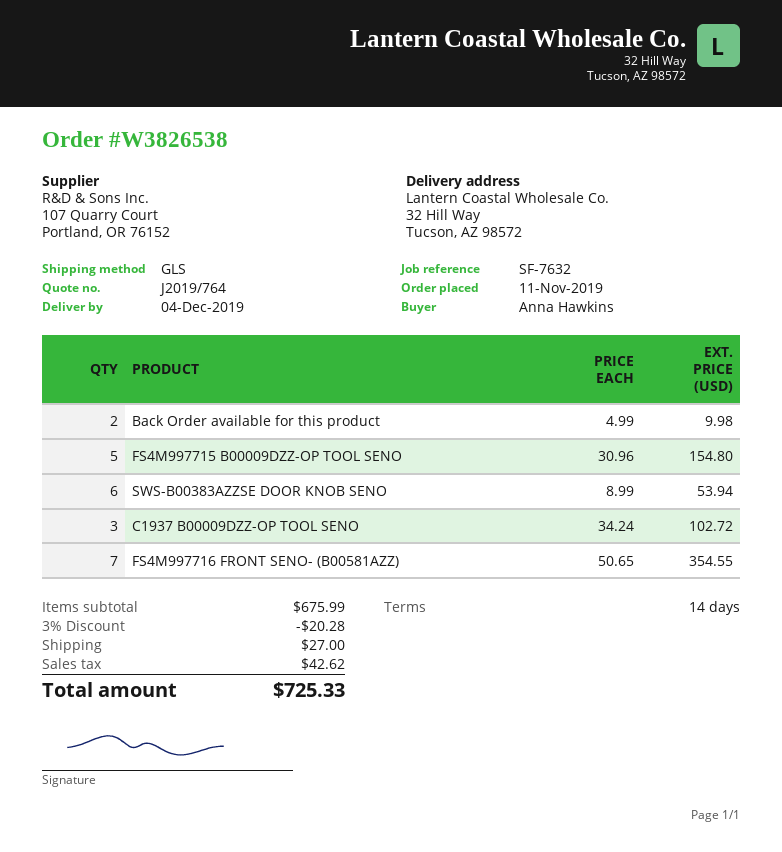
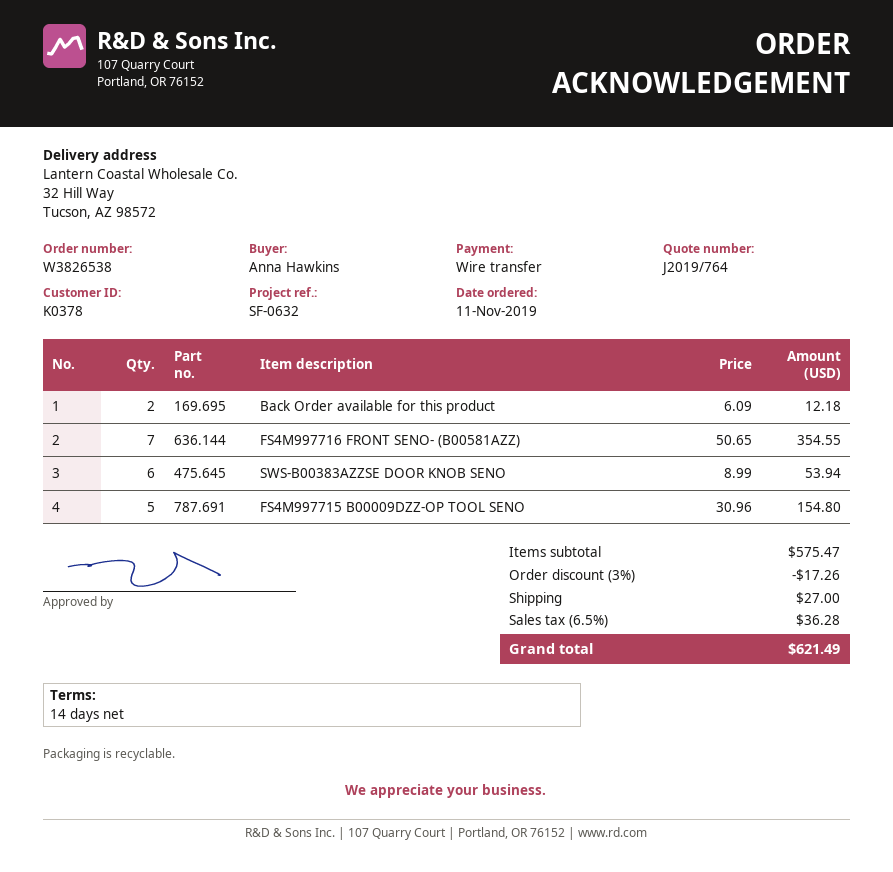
reference: SF-7632 -> SF-0632
Back Order available for this product: 2 x 4.99 = 9.98 -> 2 x 6.09 = 12.18
C1937 B00009DZZ-OP TOOL SENO: 3 x 34.24 = 102.72 -> none
subtotal: 675.99 -> 575.47
discount: 3% = 20.28 -> 3% = 17.26
tax: 42.62 -> 36.28
total: 725.33 -> 621.49

